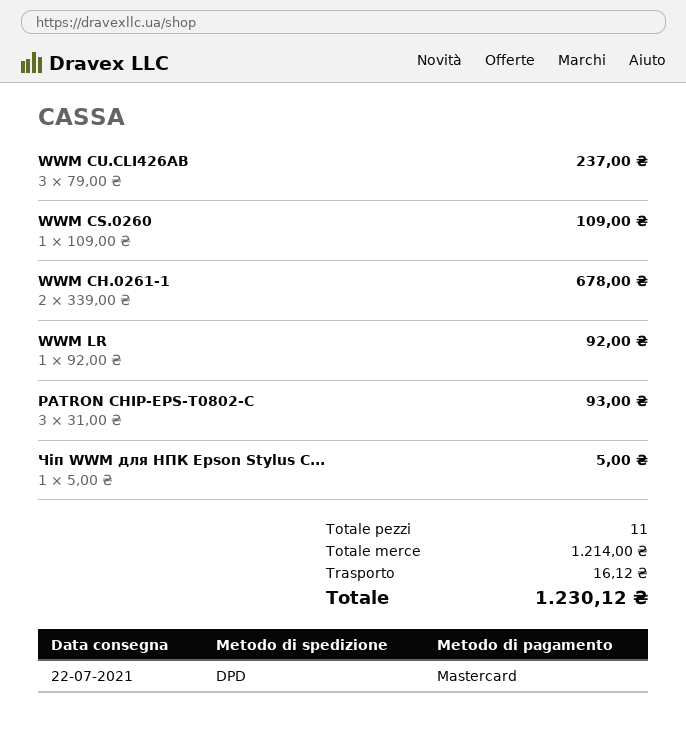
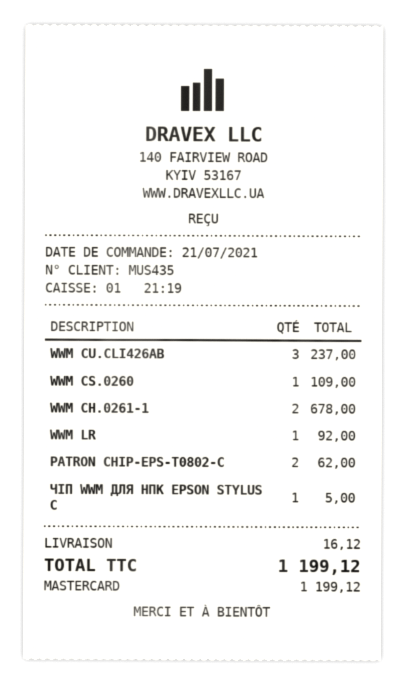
PATRON CHIP-EPS-T0802-C: 3 for 93.00 -> 2 for 62.00
total: 1230.12 -> 1199.12

